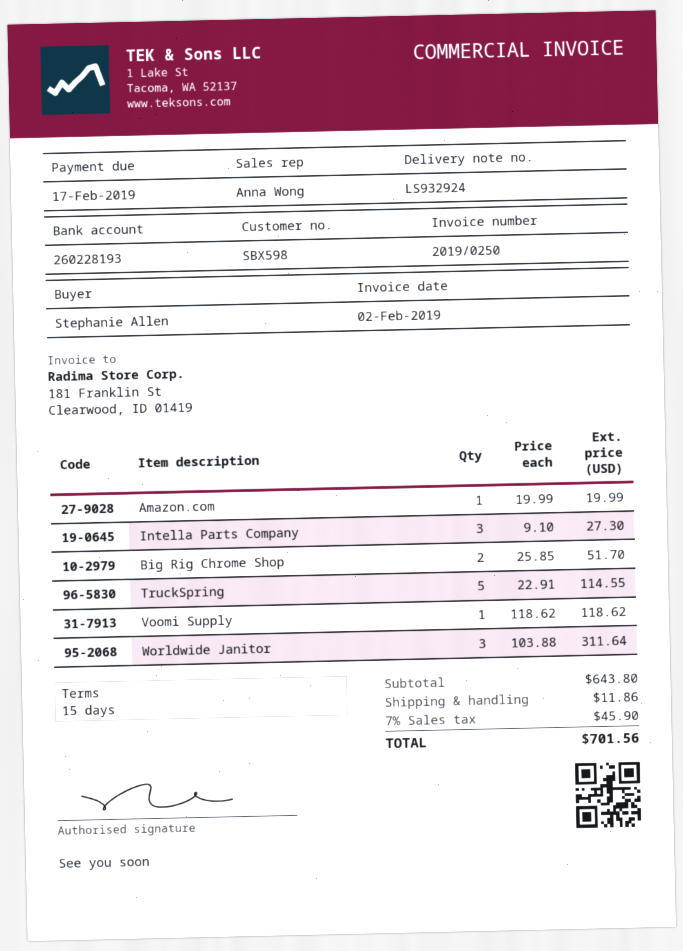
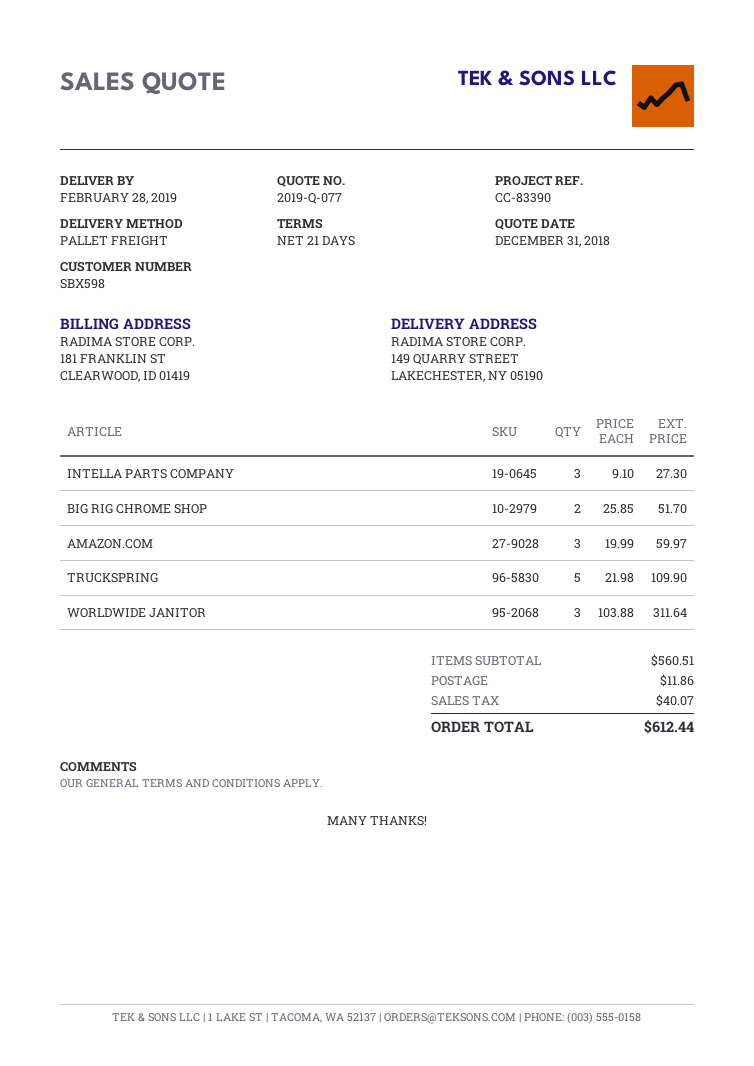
payment terms: 15 days -> 21 days
Amazon.com: 1 x 19.99 = 19.99 -> 3 x 19.99 = 59.97
TruckSpring: 5 x 22.91 = 114.55 -> 5 x 21.98 = 109.90
Voomi Supply: 1 x 118.62 = 118.62 -> none
subtotal: 643.80 -> 560.51
tax: 45.90 -> 40.07
total: 701.56 -> 612.44

